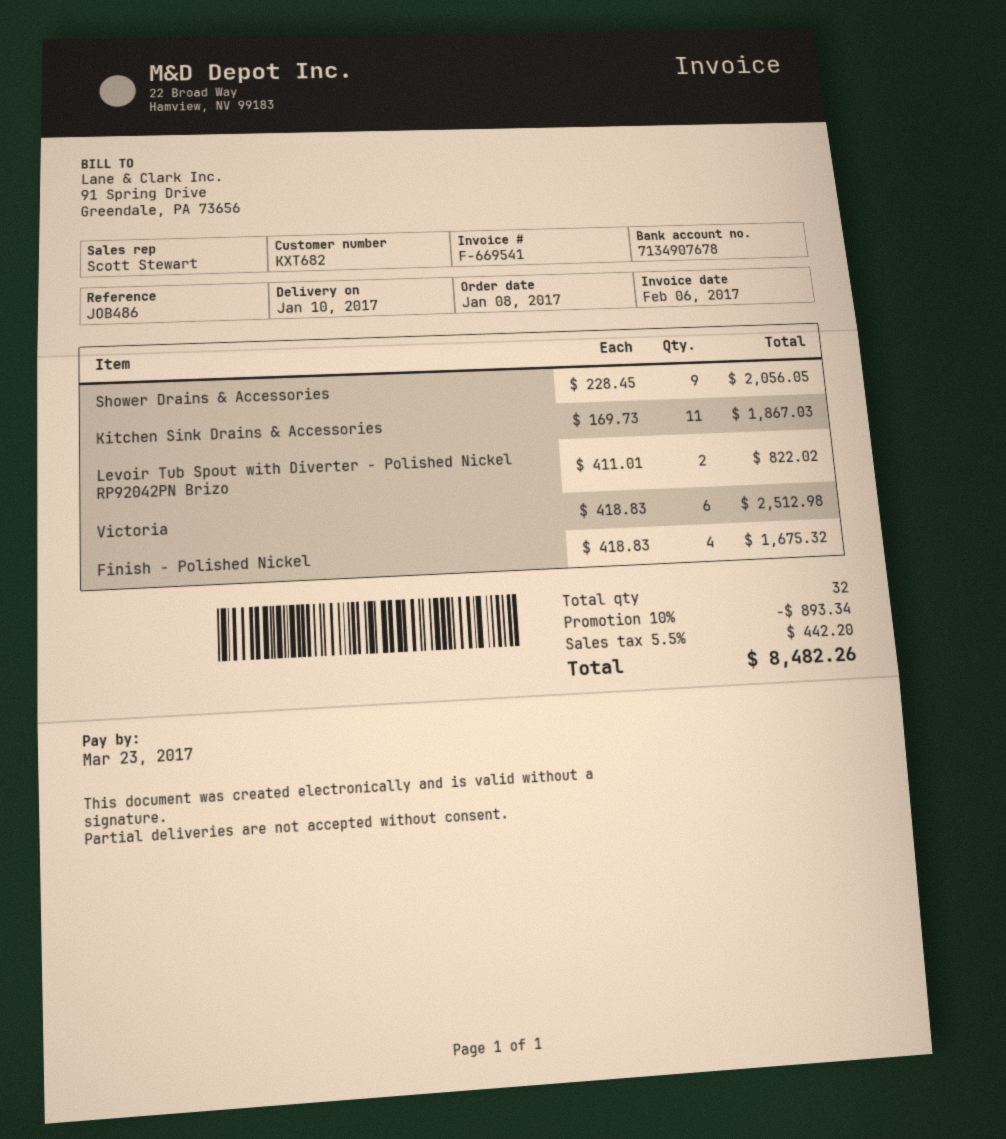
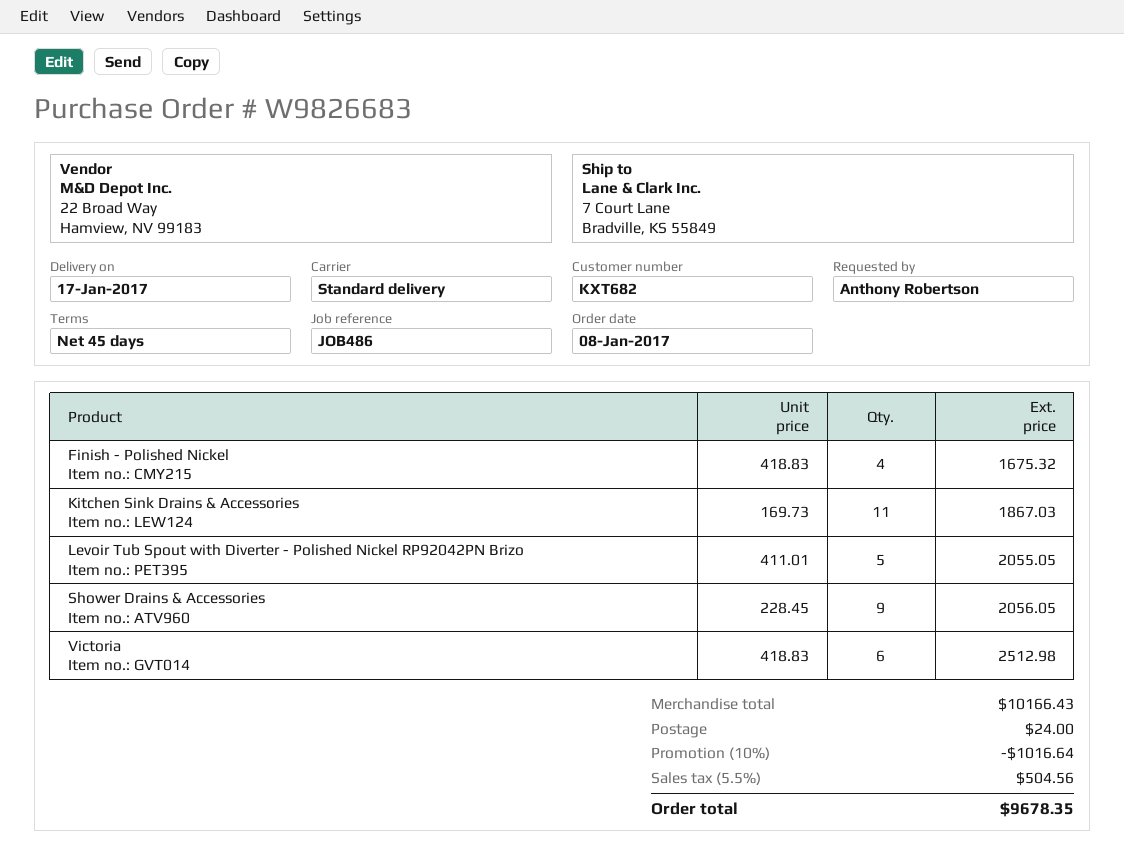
delivery date: 2017-01-10 -> 2017-01-17
Levoir Tub Spout with Diverter - Polished Nickel RP92042PN Brizo: 2 x 411.01 = 822.02 -> 5 x 411.01 = 2055.05
discount: 10% = 893.34 -> 10% = 1016.64
shipping: none -> 24.00
tax: 5.5% = 442.20 -> 5.5% = 504.56
total: 8482.26 -> 9678.35

